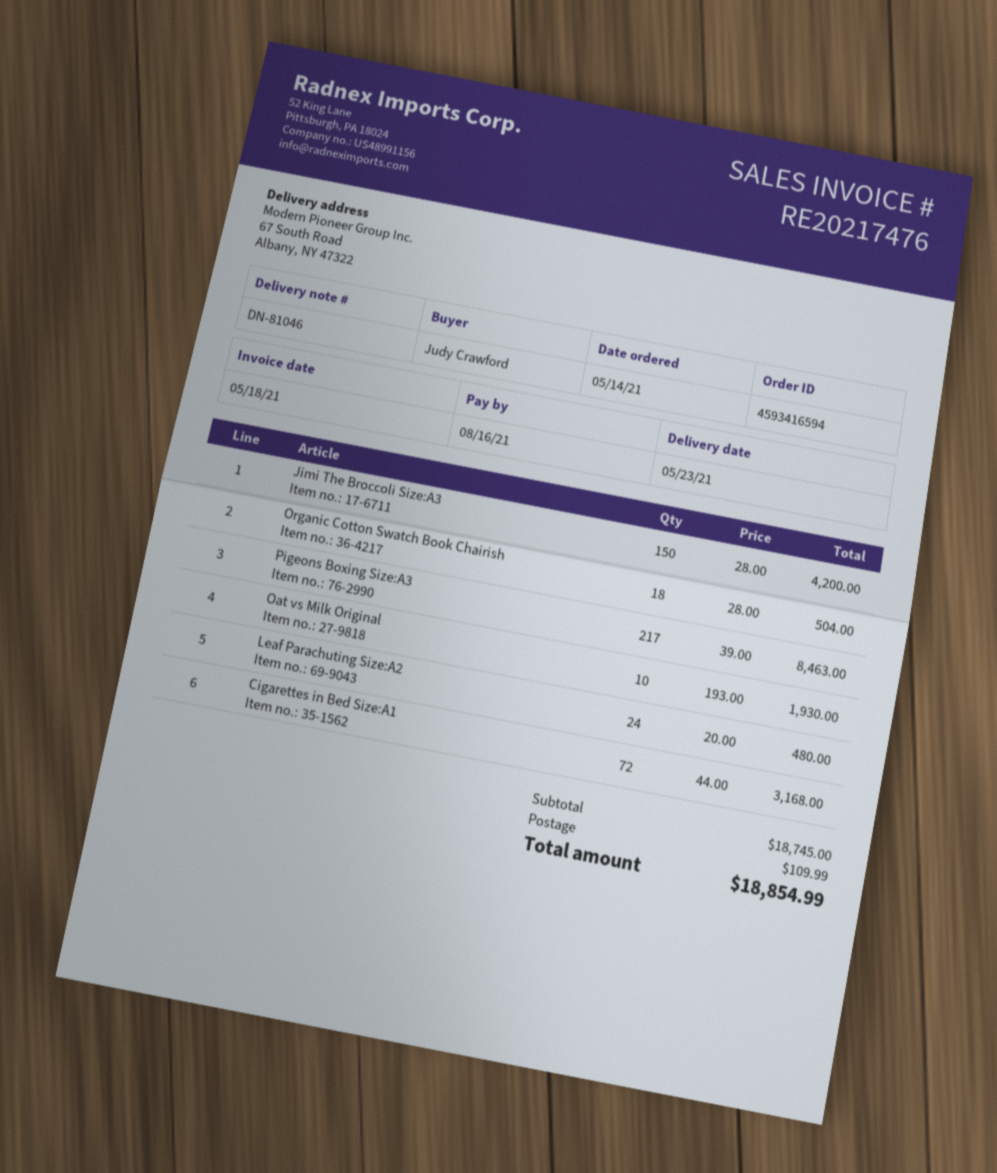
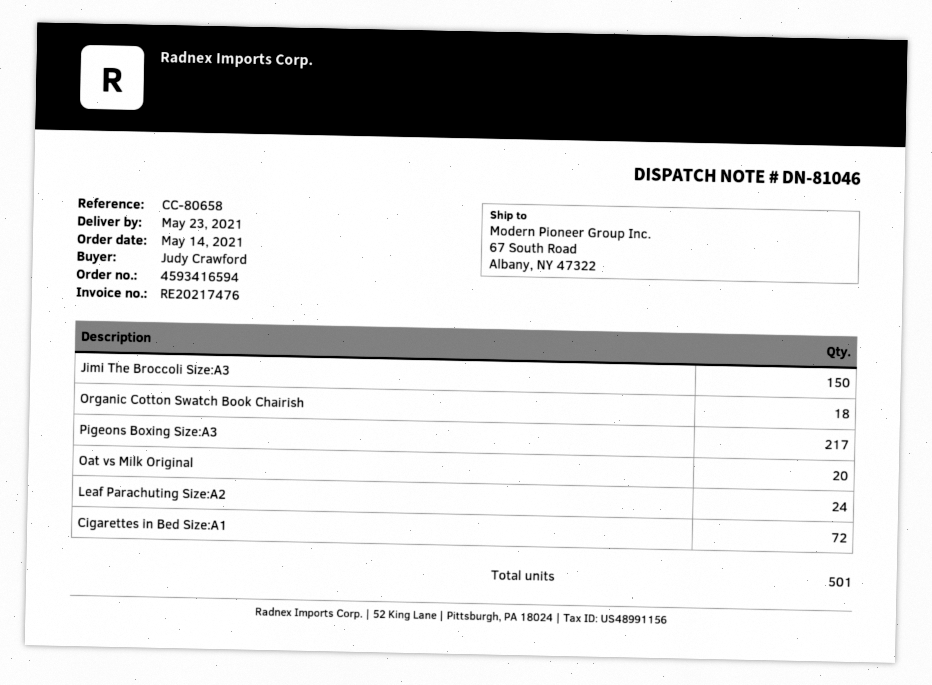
Oat vs Milk Original: 10 -> 20

